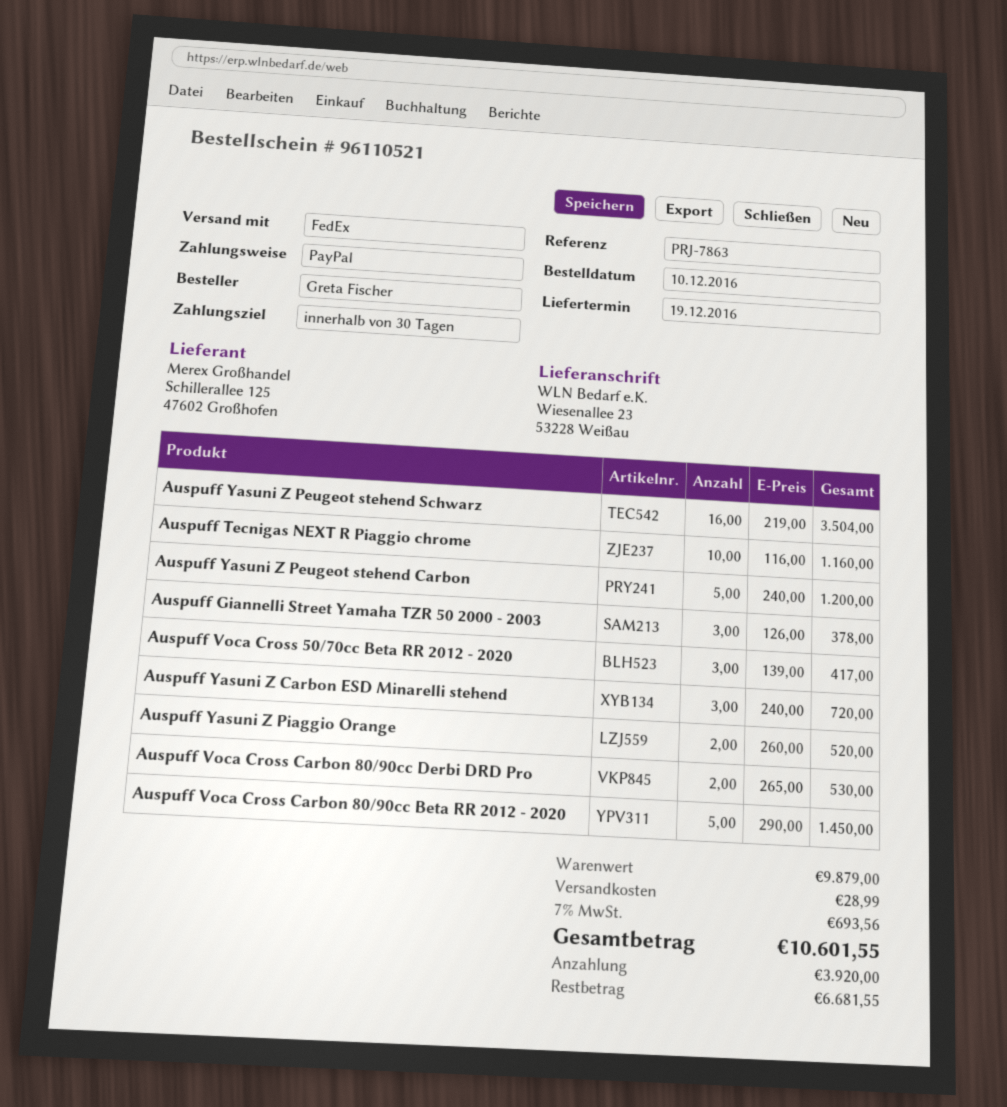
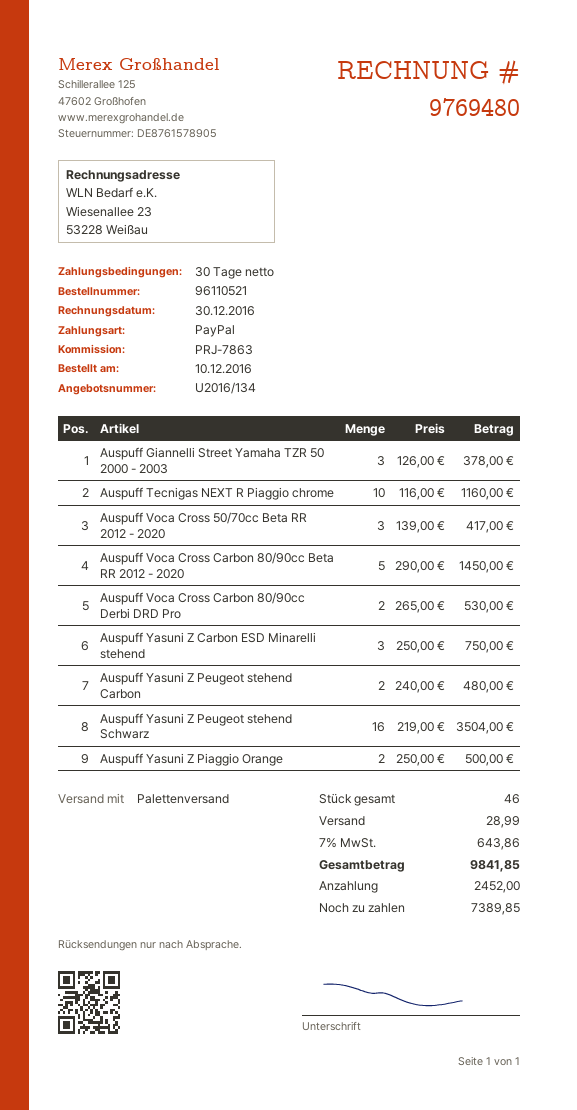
shipping method: FedEx -> pallet freight
Auspuff Yasuni Z Peugeot stehend Carbon: 5 x 240.00 = 1200.00 -> 2 x 240.00 = 480.00
Auspuff Yasuni Z Carbon ESD Minarelli stehend: 3 x 240.00 = 720.00 -> 3 x 250.00 = 750.00
Auspuff Yasuni Z Piaggio Orange: 2 x 260.00 = 520.00 -> 2 x 250.00 = 500.00
tax: 7% = 693.56 -> 7% = 643.86
total: 10601.55 -> 9841.85
deposit: 3920.00 -> 2452.00
balance: 6681.55 -> 7389.85

